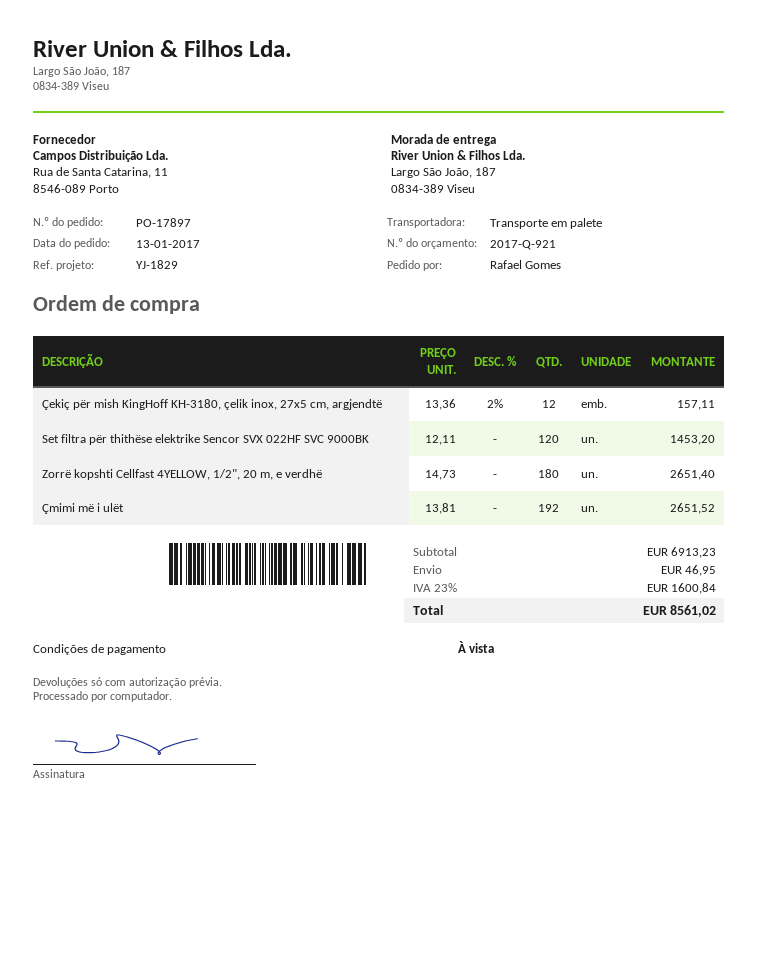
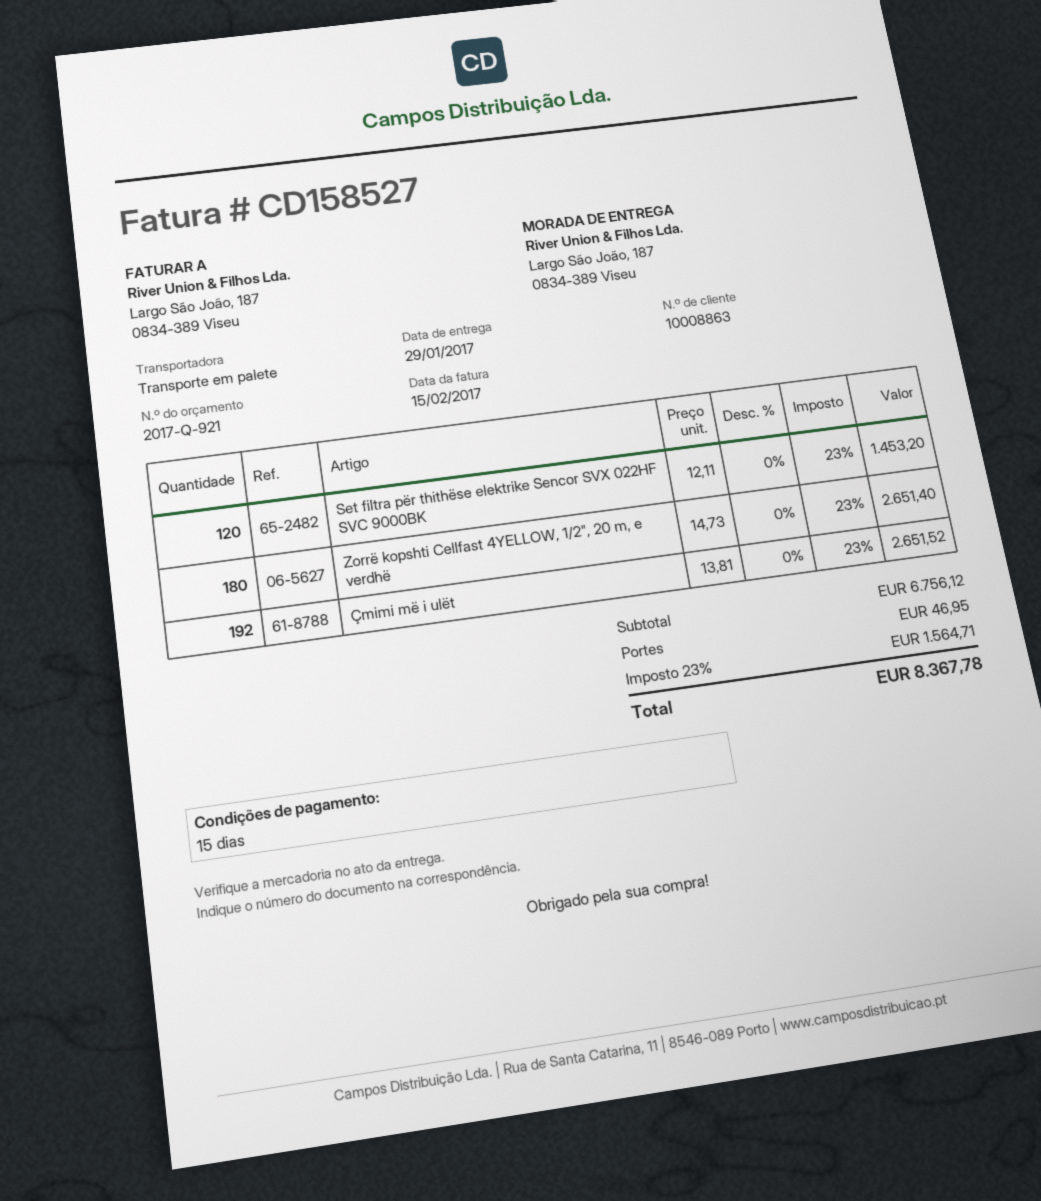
payment terms: on receipt -> 15 days
Çekiç për mish KingHoff KH-3180, çelik inox, 27x5 cm, argjendtë: 12 x 13.36 - 2% = 157.11 -> none
subtotal: 6913.23 -> 6756.12
tax: 23% = 1600.84 -> 23% = 1564.71
total: 8561.02 -> 8367.78

